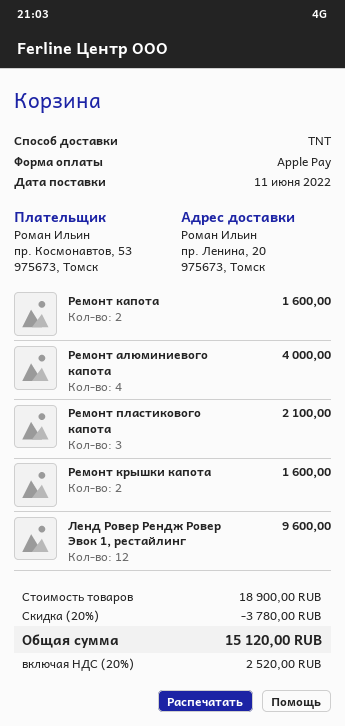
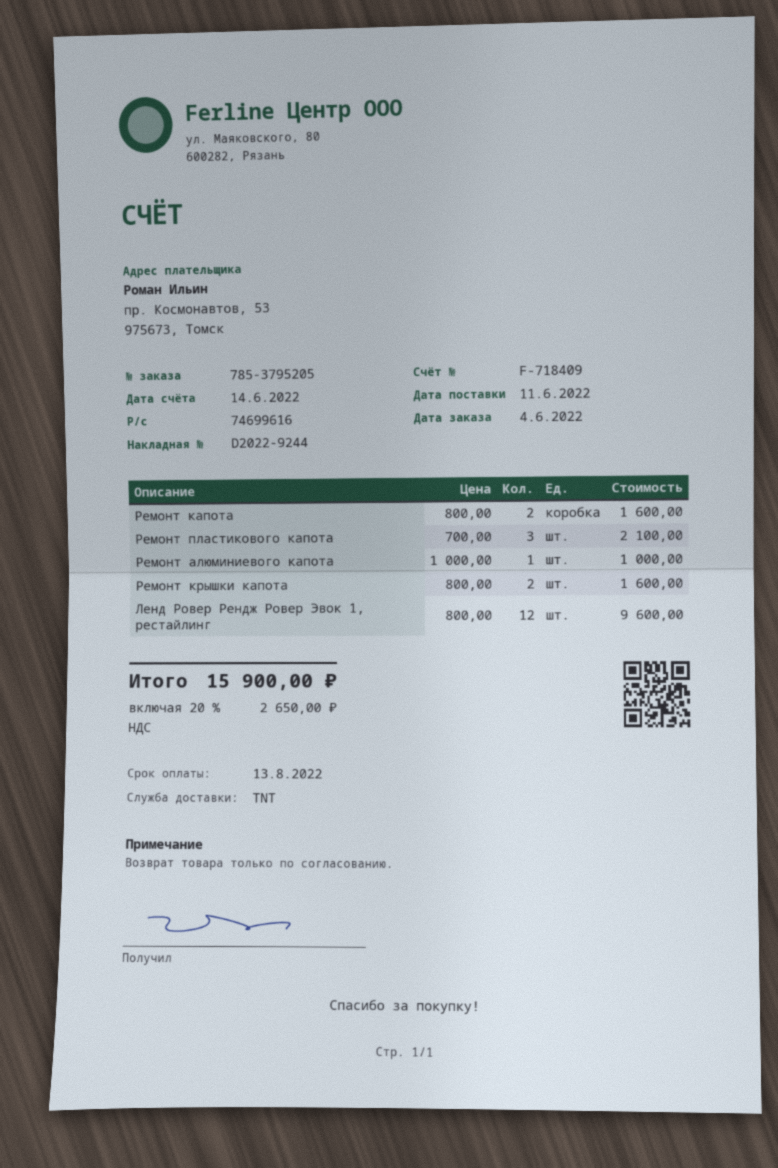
Ремонт алюминиевого капота: 4 for 4000.00 -> 1 for 1000.00
discount: 20% = 3780.00 -> none
tax: 20% = 2520.00 -> 20% = 2650.00
total: 15120.00 -> 15900.00

